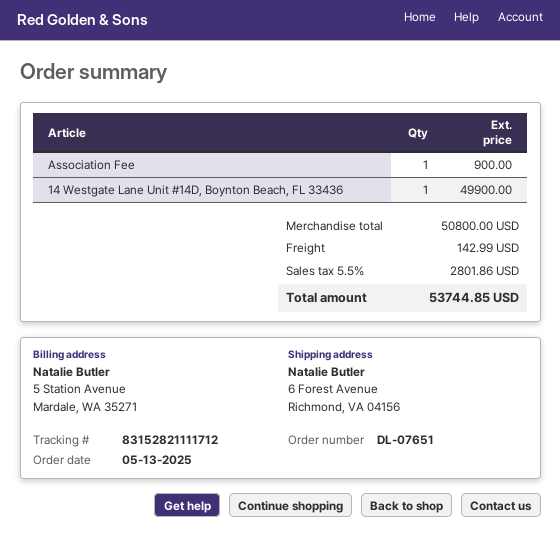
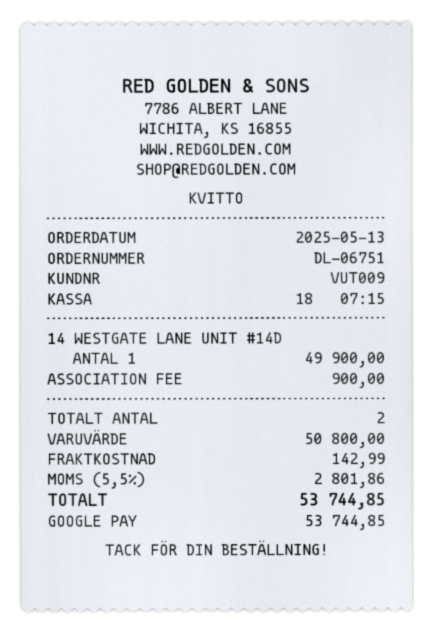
order number: DL-07651 -> DL-06751

